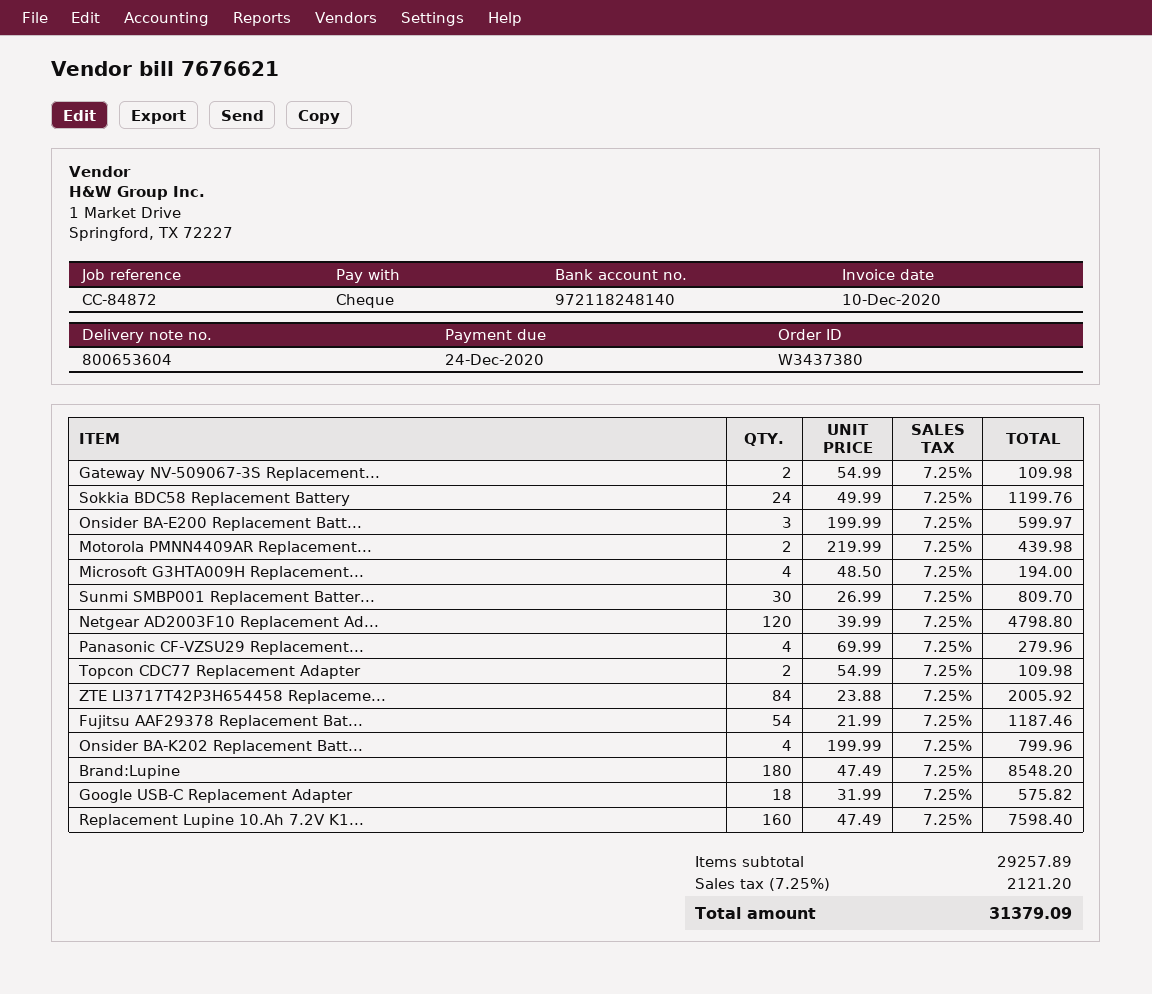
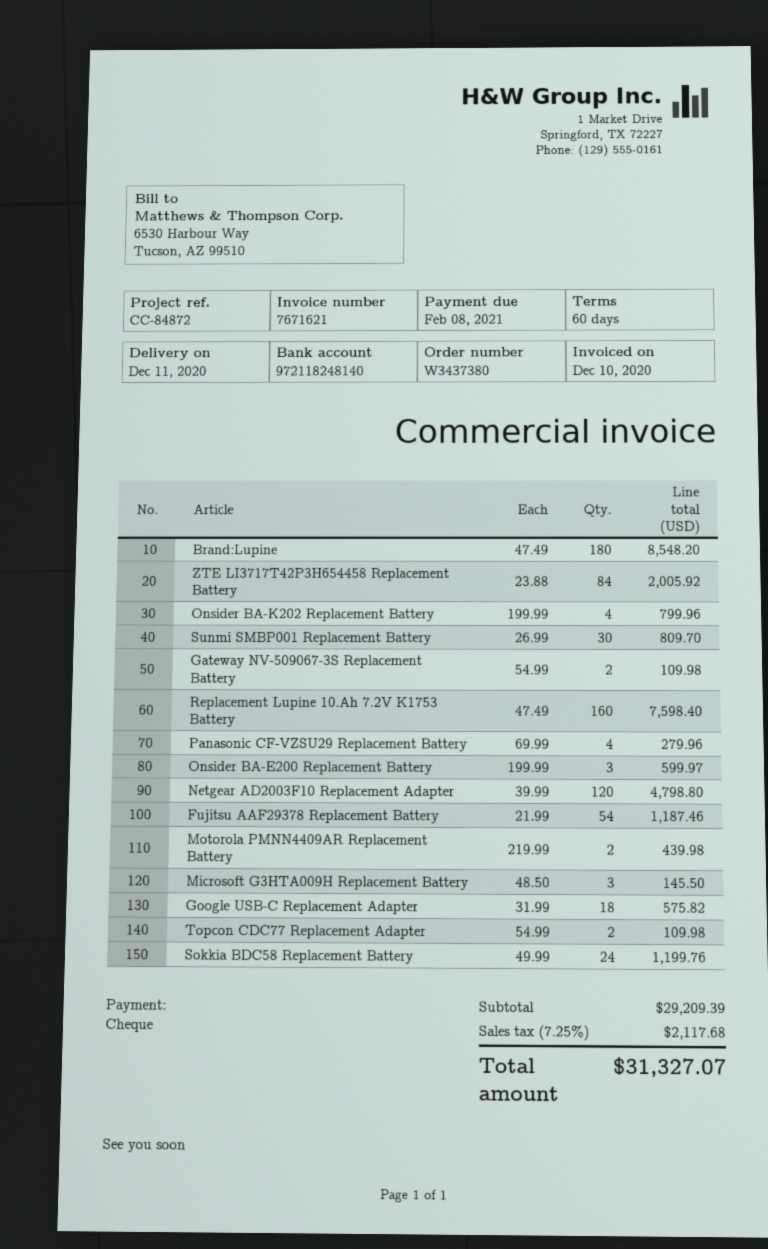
invoice number: 7676621 -> 7671621
due date: 2020-12-24 -> 2021-02-08
Microsoft G3HTA009H Replacement...: 4 x 48.50 = 194.00 -> 3 x 48.50 = 145.50
subtotal: 29257.89 -> 29209.39
tax: 7.25% = 2121.20 -> 7.25% = 2117.68
total: 31379.09 -> 31327.07

